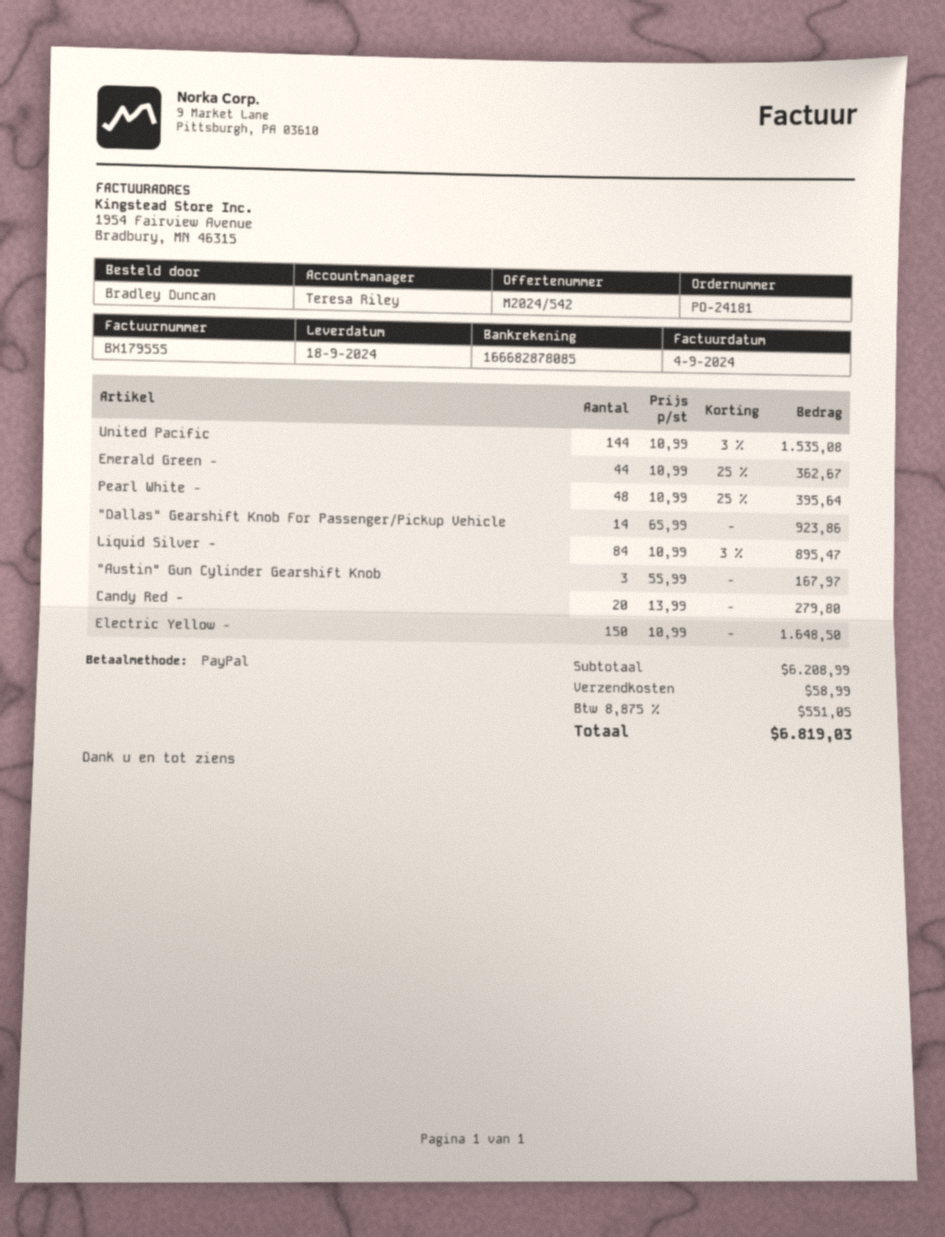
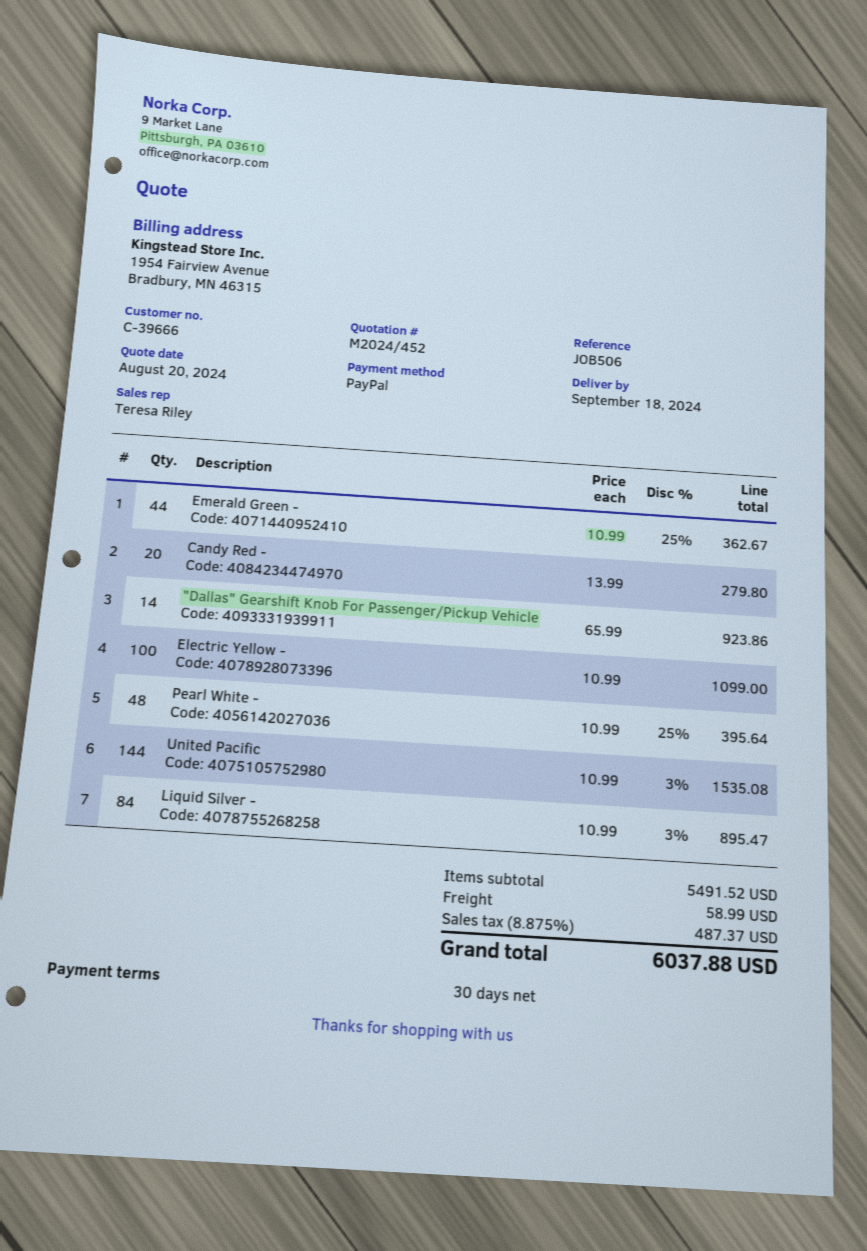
quote number: M2024/542 -> M2024/452
"Austin" Gun Cylinder Gearshift Knob: 3 x 55.99 = 167.97 -> none
Electric Yellow -: 150 x 10.99 = 1648.50 -> 100 x 10.99 = 1099.00
subtotal: 6208.99 -> 5491.52
tax: 8.875% = 551.05 -> 8.875% = 487.37
total: 6819.03 -> 6037.88

